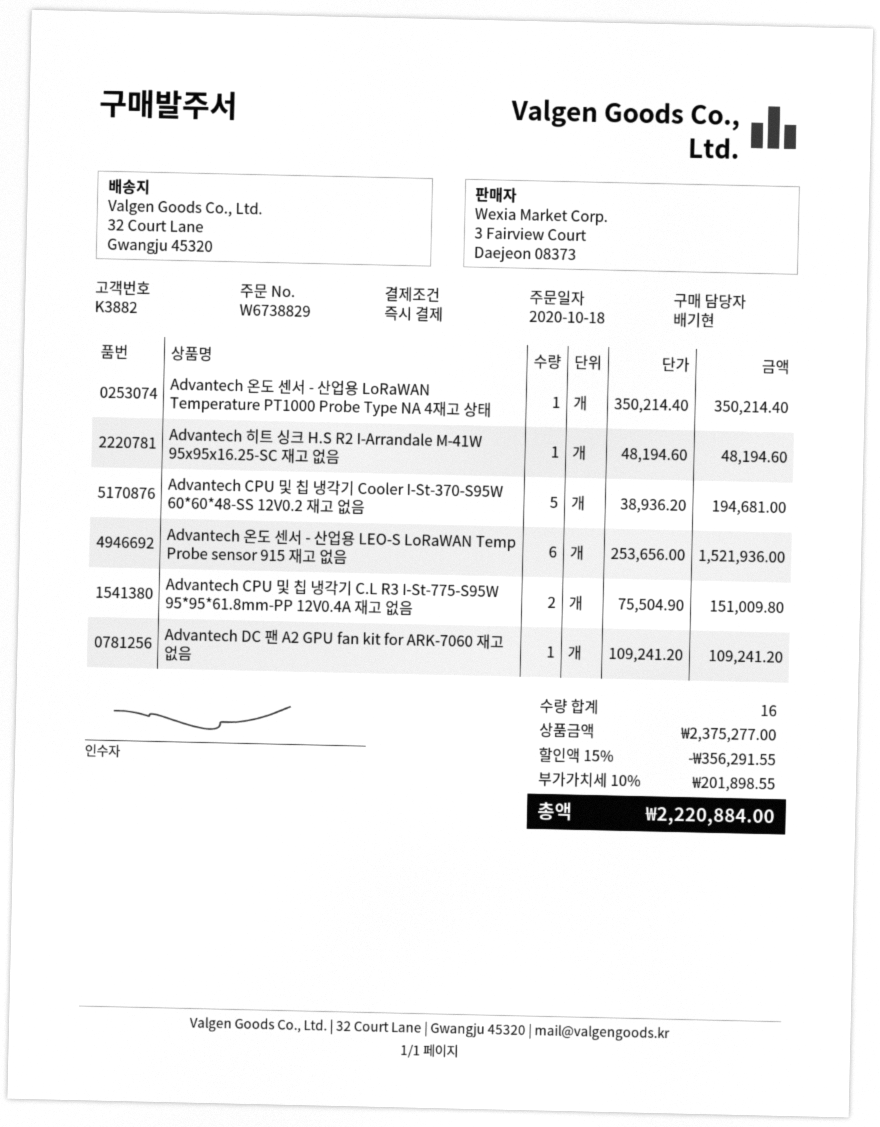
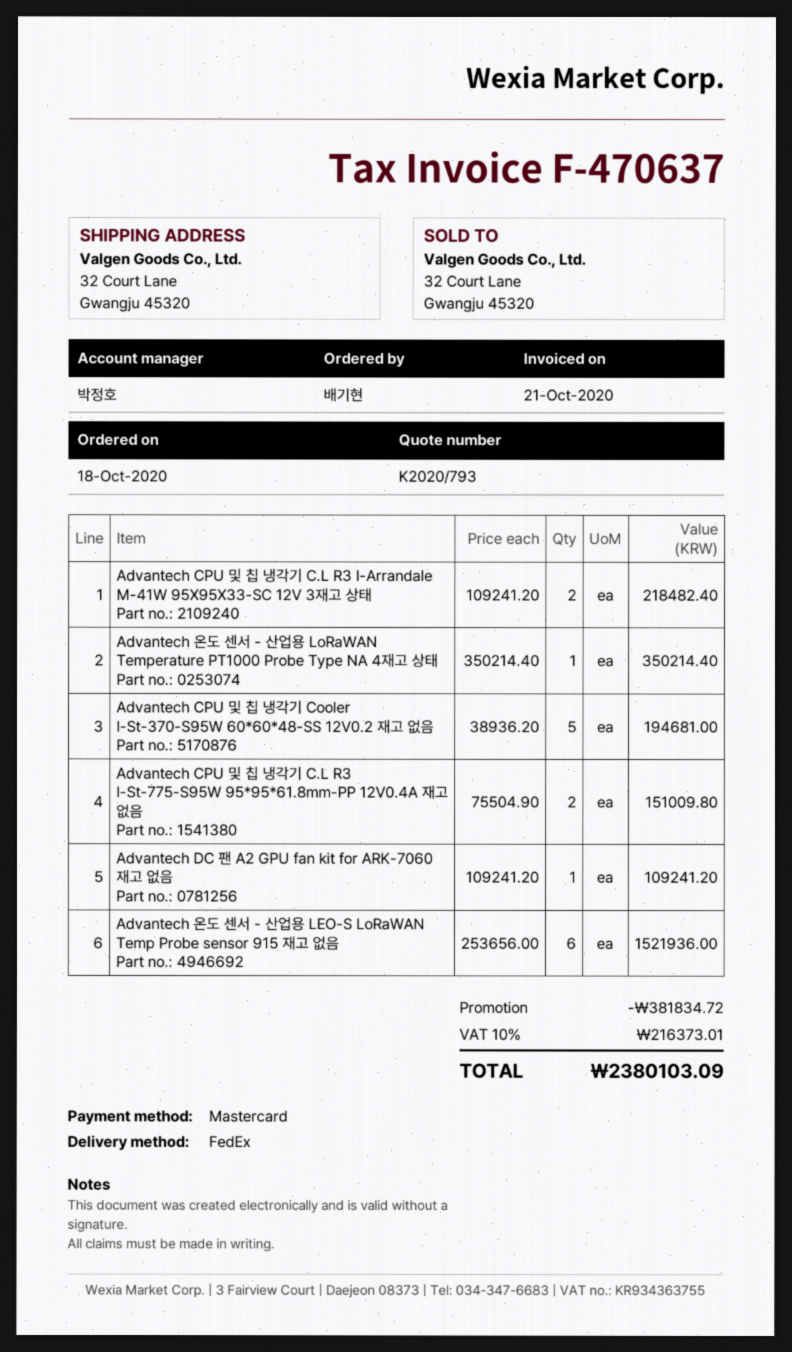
Advantech 히트 싱크 H.S R2 I-Arrandale M-41W 95x95x16.25-SC 재고 없음: 1 x 48194.60 = 48194.60 -> none
Advantech CPU 및 칩 냉각기 C.L R3 I-Arrandale M-41W 95X95X33-SC 12V 3재고 상태: none -> 2 x 109241.20 = 218482.40
discount: 356291.55 -> 381834.72
tax: 10% = 201898.55 -> 10% = 216373.01
total: 2220884.00 -> 2380103.09

